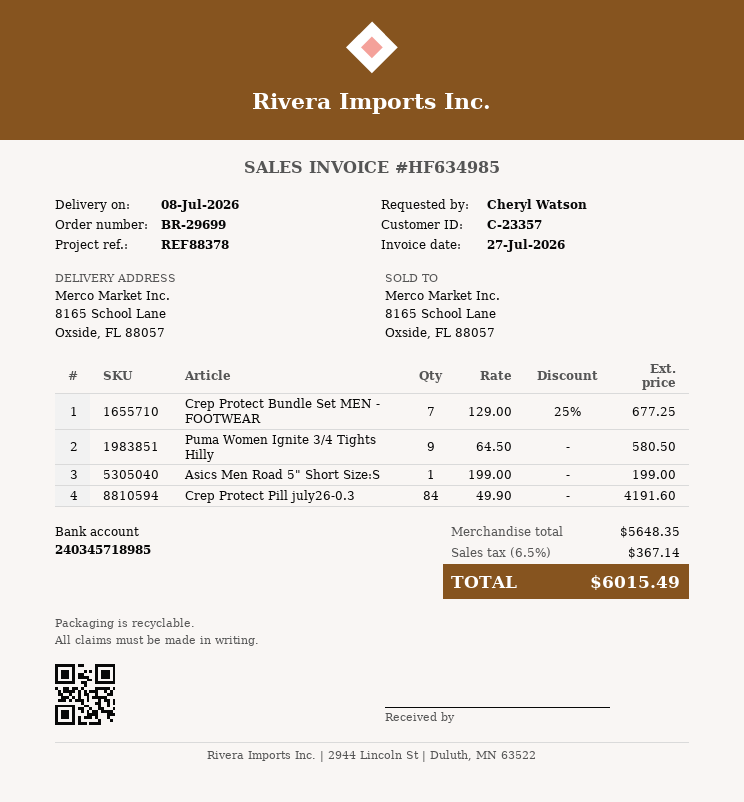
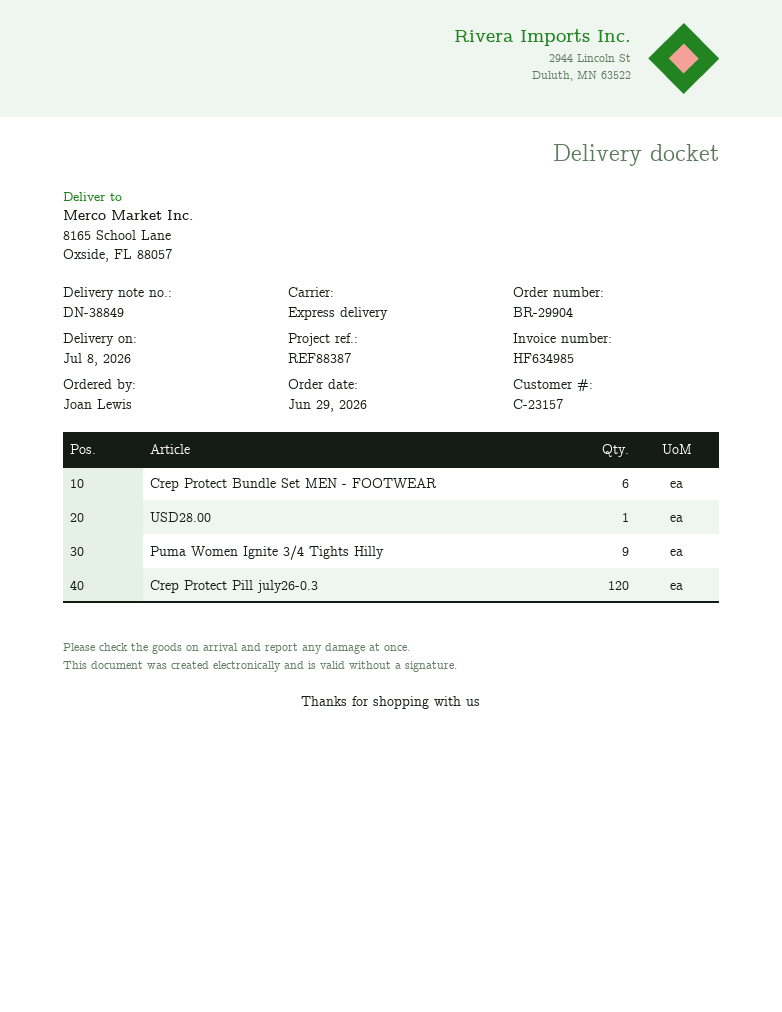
order number: BR-29699 -> BR-29904
customer number: C-23357 -> C-23157
reference: REF88378 -> REF88387
ordered by: Cheryl Watson -> Joan Lewis
Crep Protect Bundle Set MEN - FOOTWEAR: 7 -> 6
Asics Men Road 5" Short Size:S: 1 -> none
Crep Protect Pill july26-0.3: 84 -> 120
USD28.00: none -> 1

